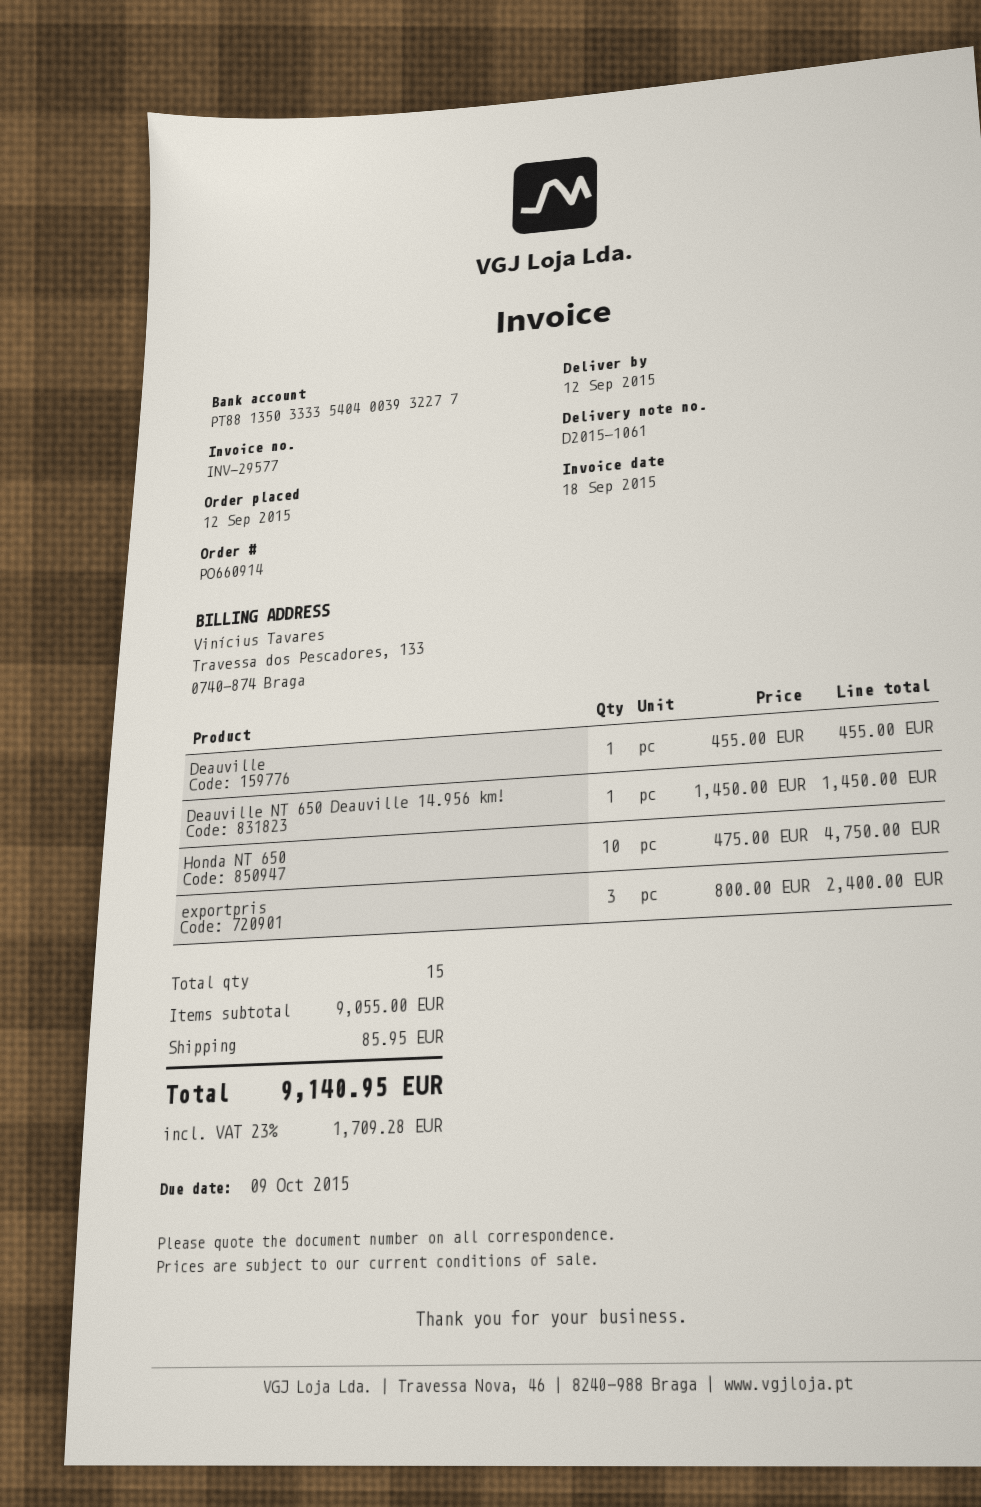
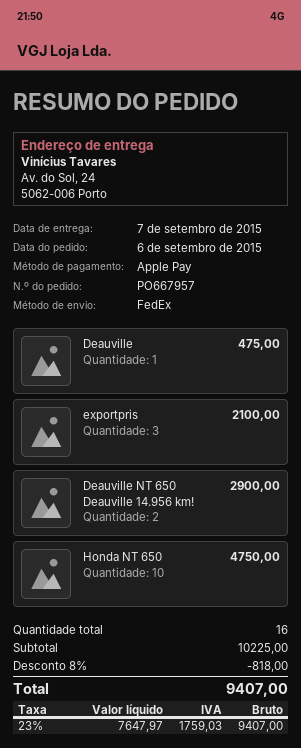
order number: PO660914 -> PO667957
order date: 2015-09-12 -> 2015-09-06
delivery date: 2015-09-12 -> 2015-09-07
Deauville: 1 for 455.00 -> 1 for 475.00
Deauville NT 650 Deauville 14.956 km!: 1 for 1450.00 -> 2 for 2900.00
exportpris: 3 for 2400.00 -> 3 for 2100.00
total quantity: 15 -> 16
subtotal: 9055.00 -> 10225.00
discount: none -> 8% = 818.00
shipping: 85.95 -> none
tax: 23% = 1709.28 -> 23% = 1759.03
total: 9140.95 -> 9407.00

